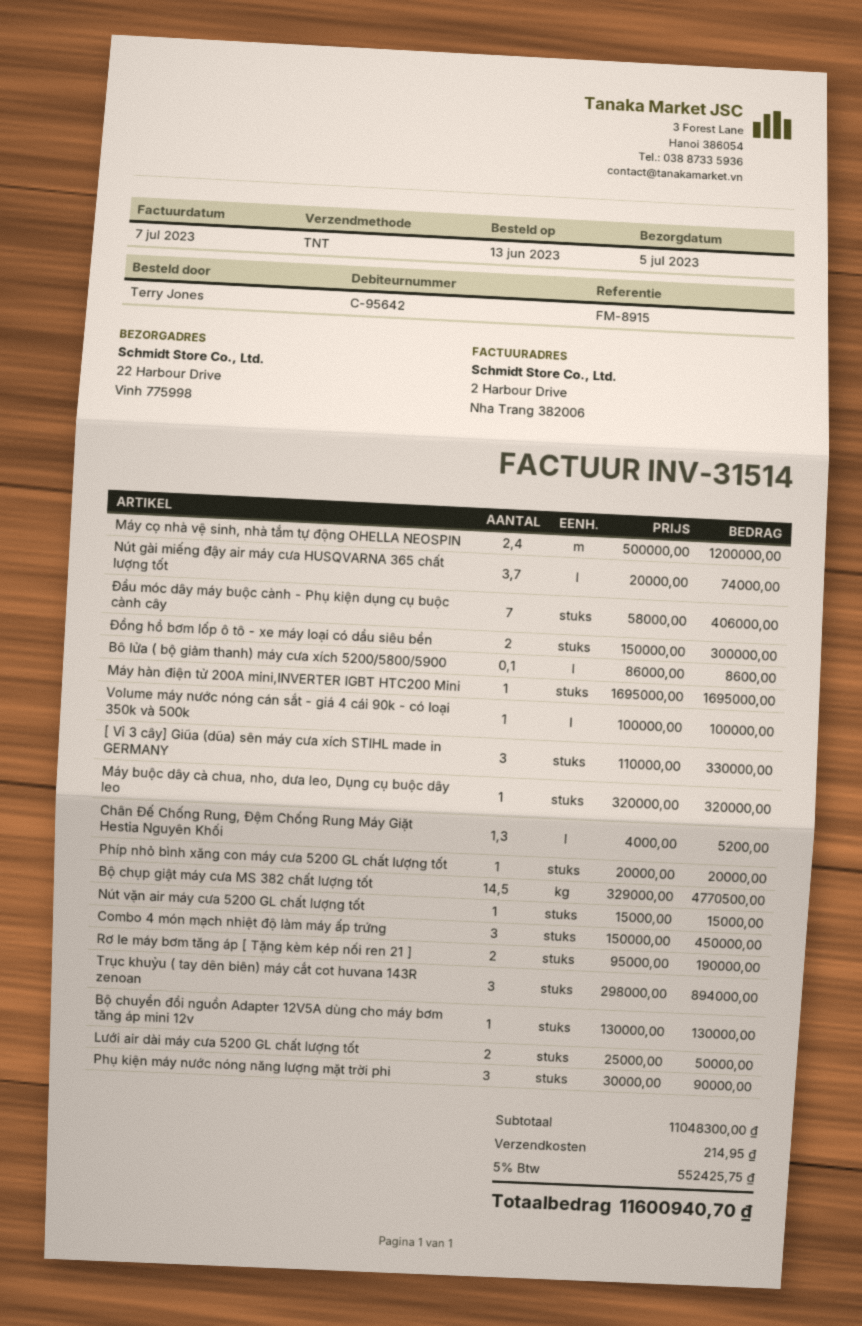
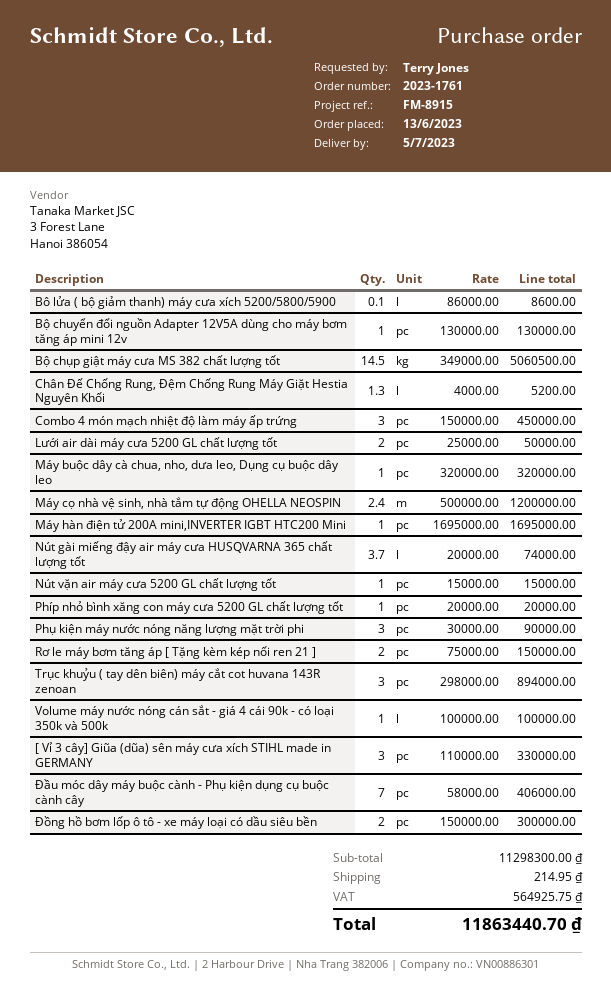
Bộ chụp giật máy cưa MS 382 chất lượng tốt: 14.5 x 329000.00 = 4770500.00 -> 14.5 x 349000.00 = 5060500.00
Rơ le máy bơm tăng áp [ Tặng kèm kép nối ren 21 ]: 2 x 95000.00 = 190000.00 -> 2 x 75000.00 = 150000.00
subtotal: 11048300.00 -> 11298300.00
tax: 552425.75 -> 564925.75
total: 11600940.70 -> 11863440.70

